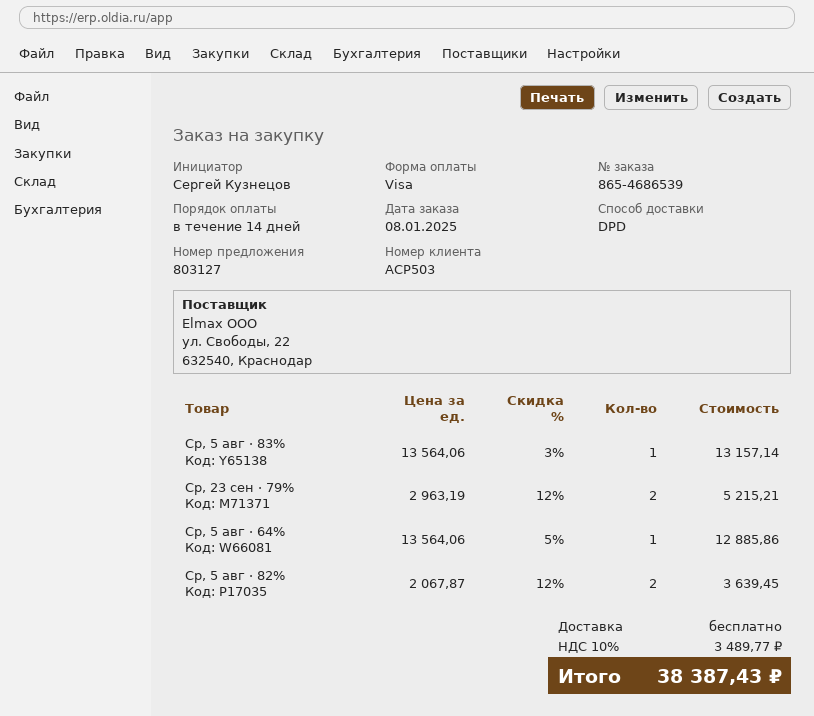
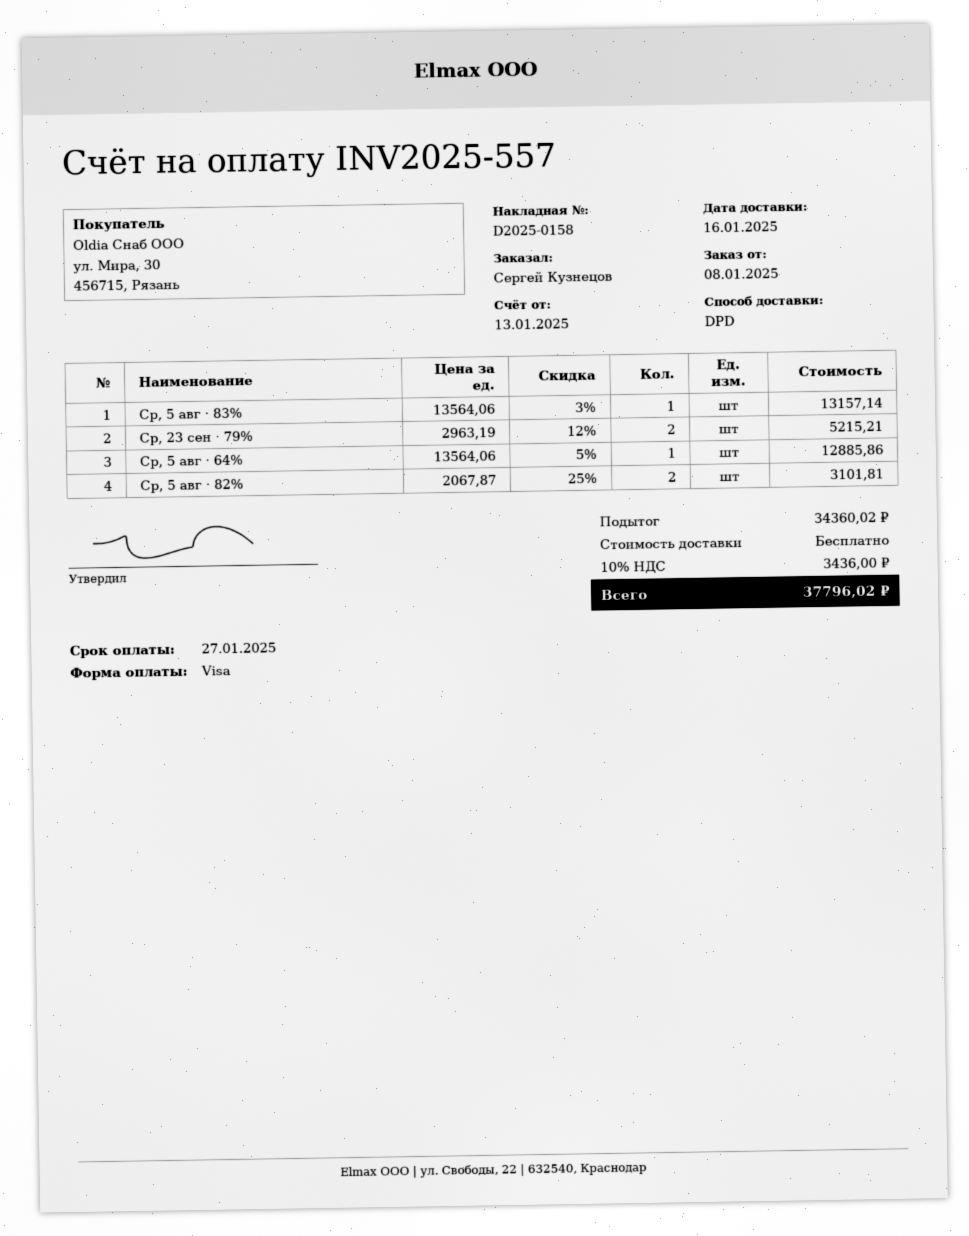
Ср, 5 авг · 82%: 2 x 2067.87 - 12% = 3639.45 -> 2 x 2067.87 - 25% = 3101.81
tax: 10% = 3489.77 -> 10% = 3436.00
total: 38387.43 -> 37796.02

